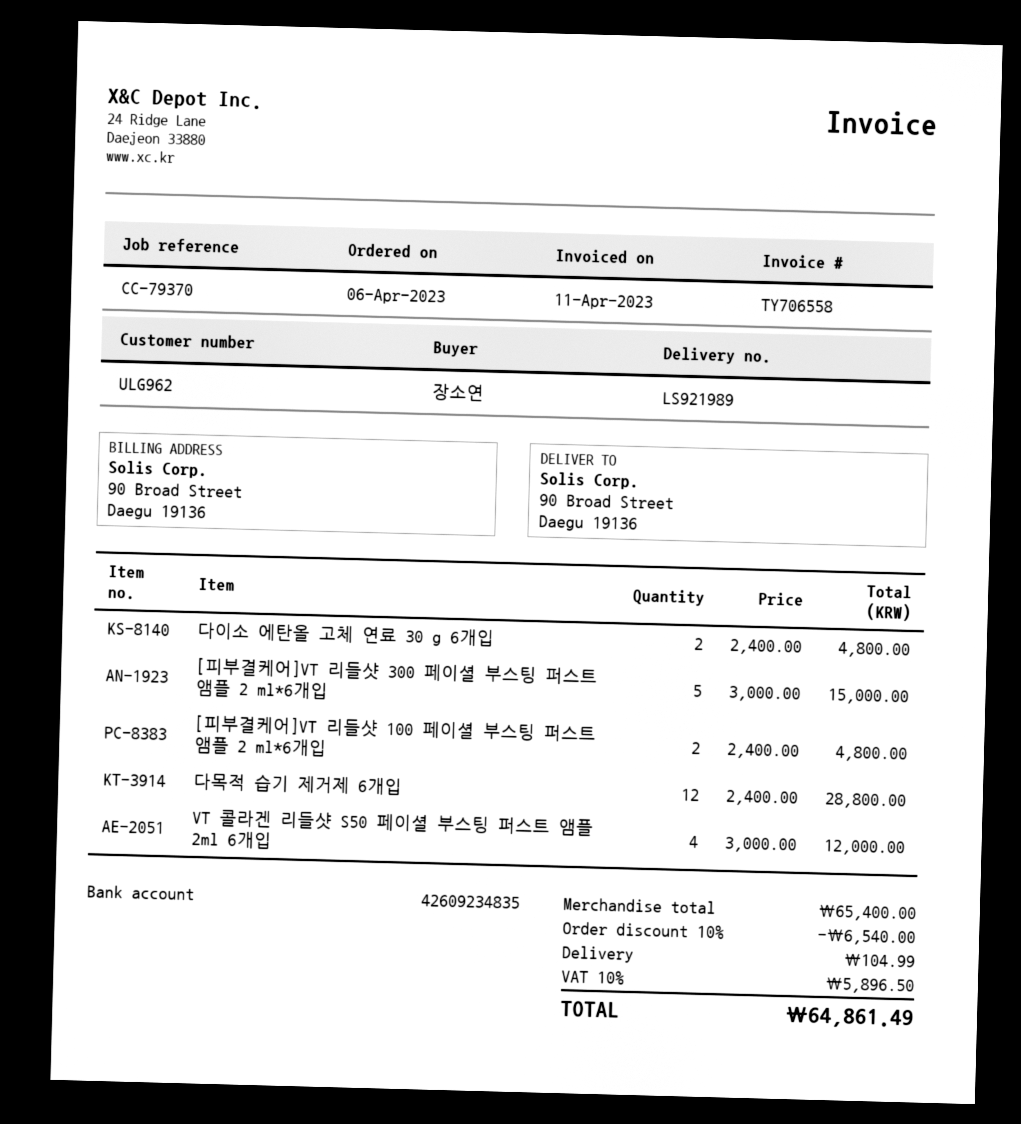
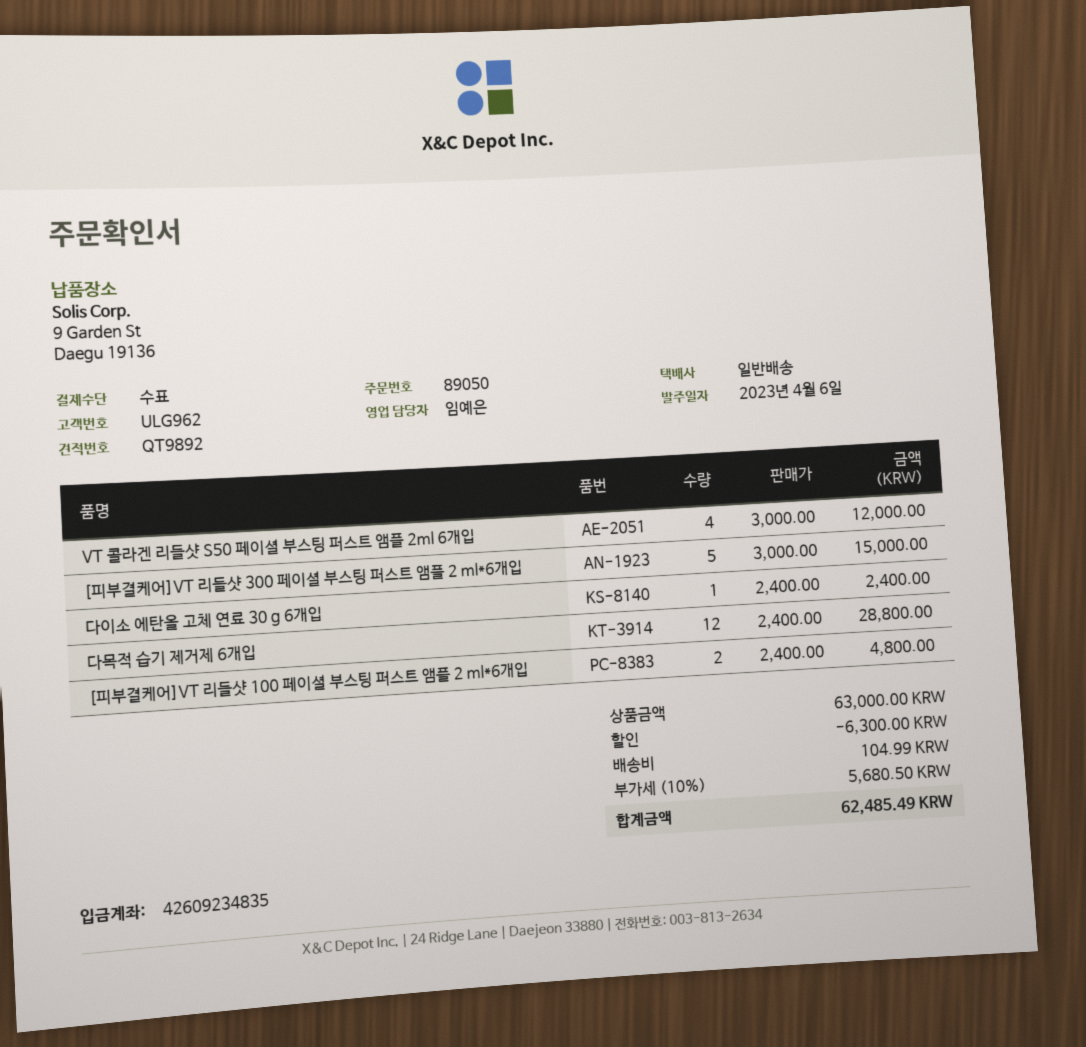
ship to: 90 Broad Street, Daegu 19136 -> 9 Garden St, Daegu 19136
다이소 에탄올 고체 연료 30 g 6개입: 2 x 2400.00 = 4800.00 -> 1 x 2400.00 = 2400.00
subtotal: 65400.00 -> 63000.00
discount: 6540.00 -> 6300.00
tax: 10% = 5896.50 -> 10% = 5680.50
total: 64861.49 -> 62485.49

